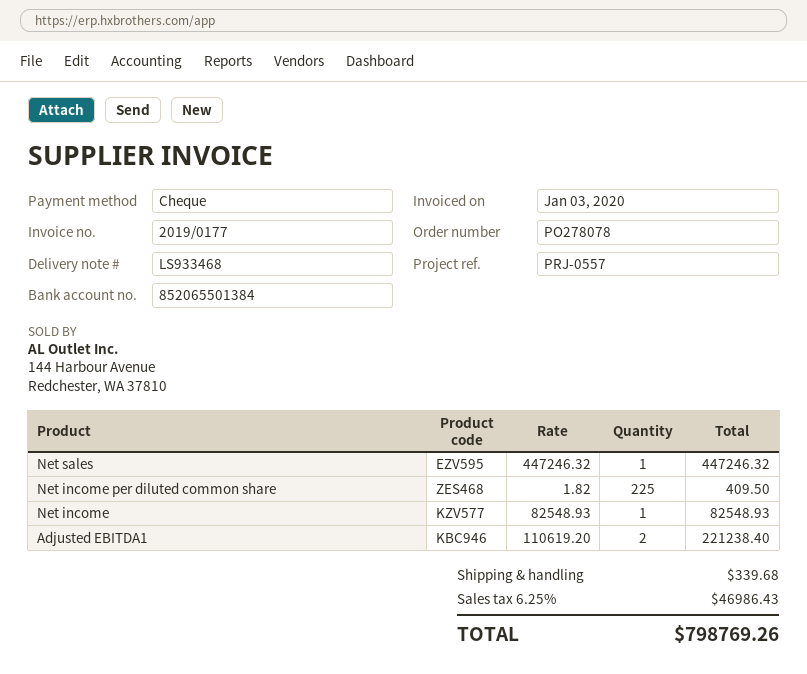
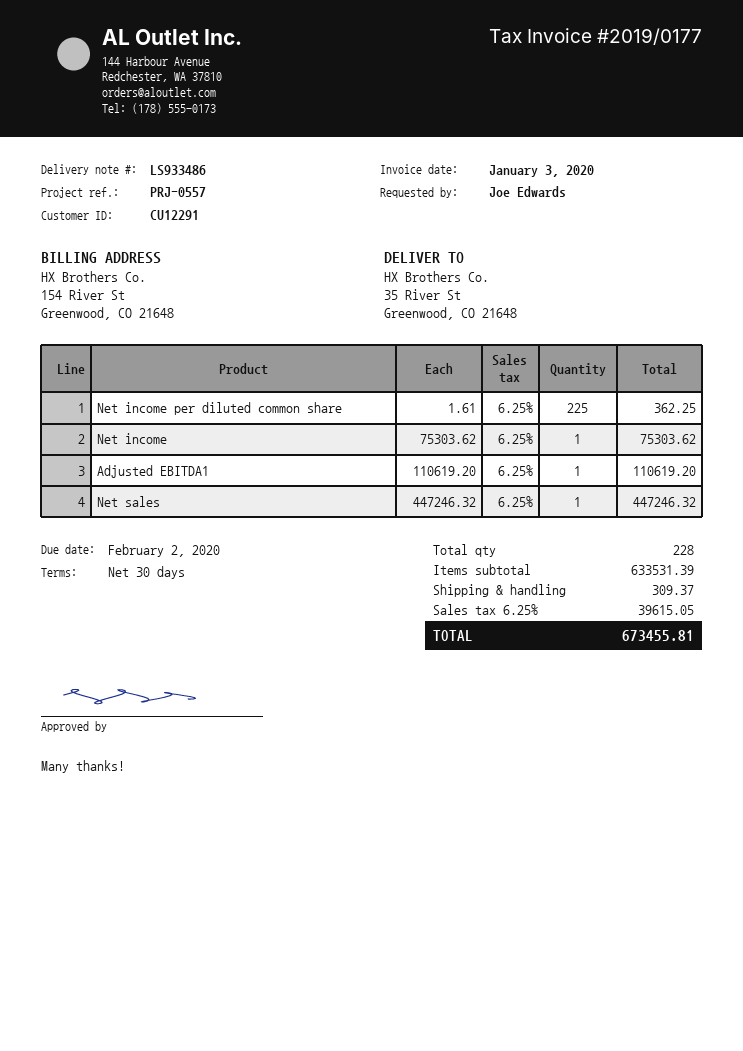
delivery note number: LS933468 -> LS933486
Net income per diluted common share: 225 x 1.82 = 409.50 -> 225 x 1.61 = 362.25
Net income: 1 x 82548.93 = 82548.93 -> 1 x 75303.62 = 75303.62
Adjusted EBITDA1: 2 x 110619.20 = 221238.40 -> 1 x 110619.20 = 110619.20
shipping: 339.68 -> 309.37
tax: 6.25% = 46986.43 -> 6.25% = 39615.05
total: 798769.26 -> 673455.81

